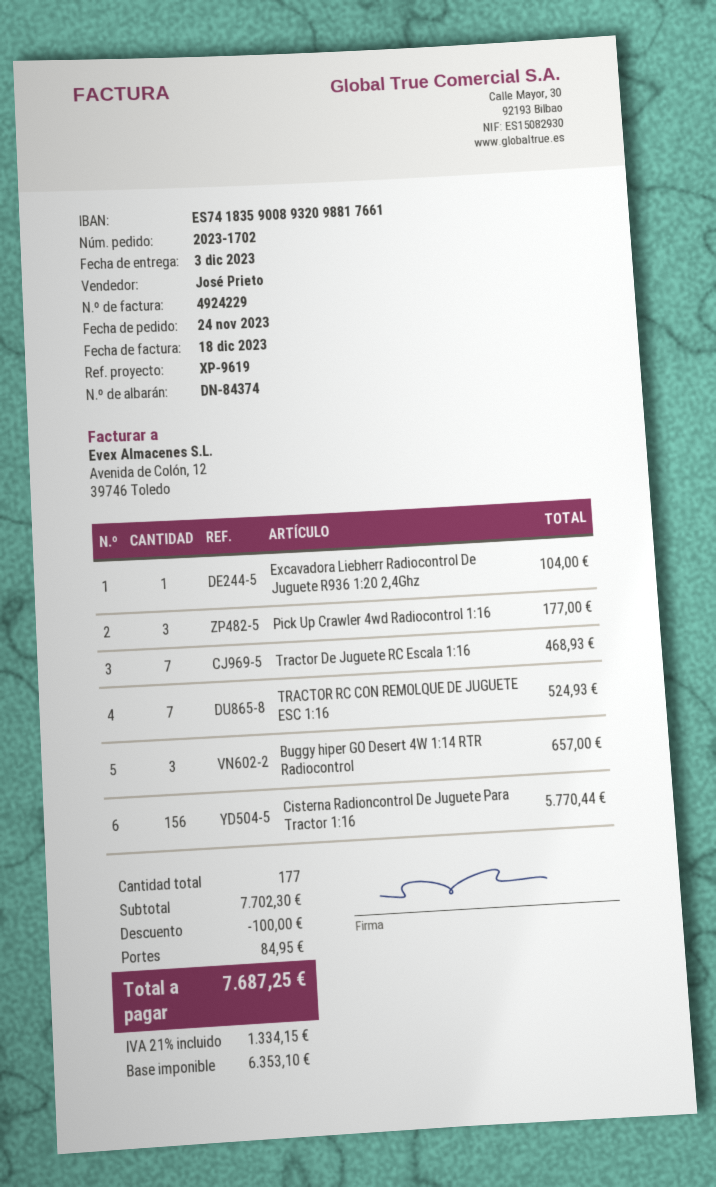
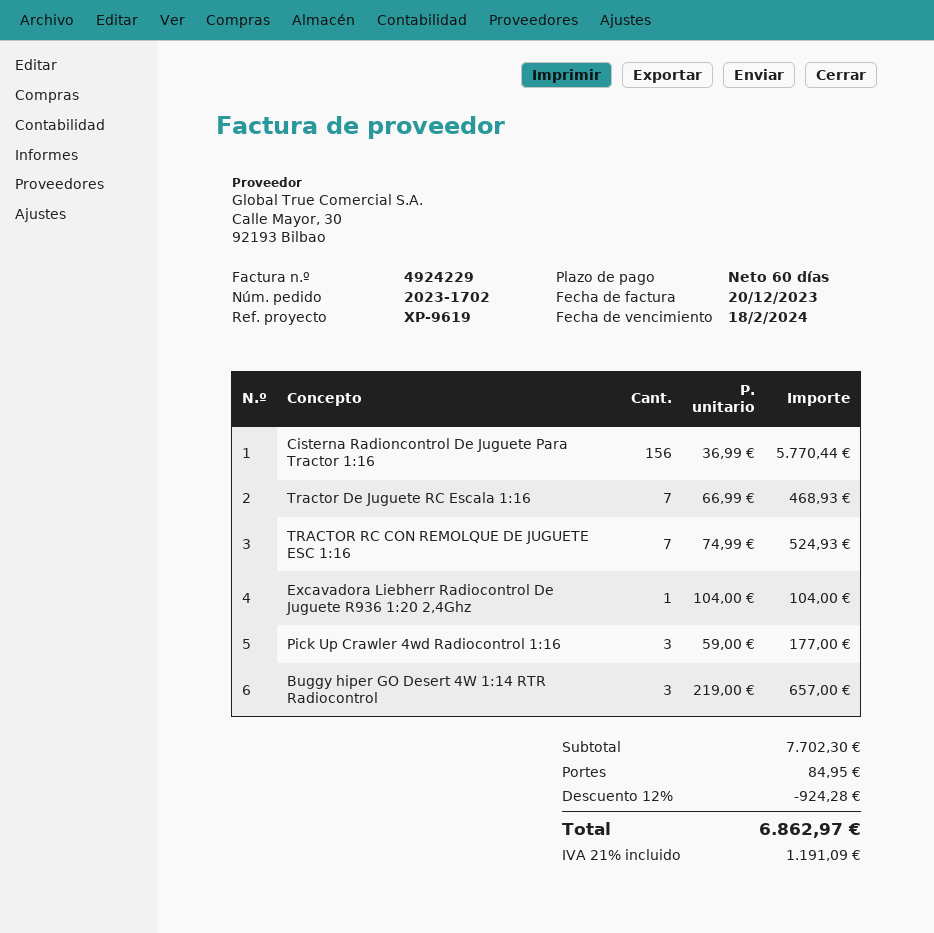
invoice date: 2023-12-18 -> 2023-12-20
discount: 100.00 -> 924.28
tax: 21% = 1334.15 -> 21% = 1191.09
total: 7687.25 -> 6862.97

